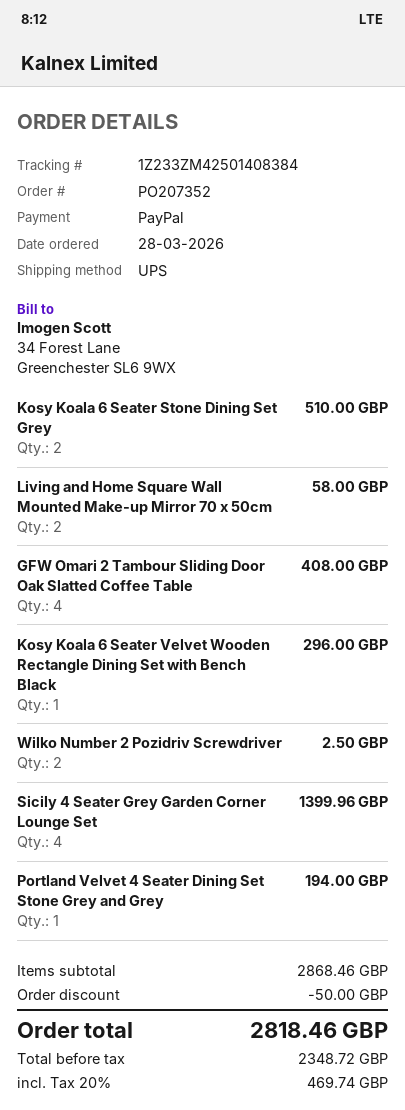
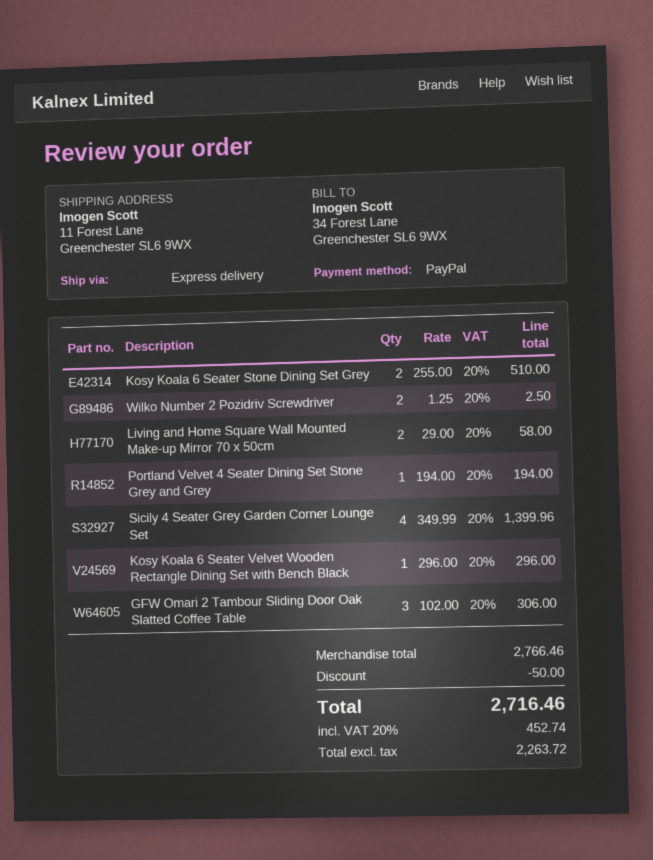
shipping method: UPS -> express
GFW Omari 2 Tambour Sliding Door Oak Slatted Coffee Table: 4 for 408.00 -> 3 for 306.00
subtotal: 2868.46 -> 2766.46
net: 2348.72 -> 2263.72
tax: 20% = 469.74 -> 20% = 452.74
total: 2818.46 -> 2716.46

